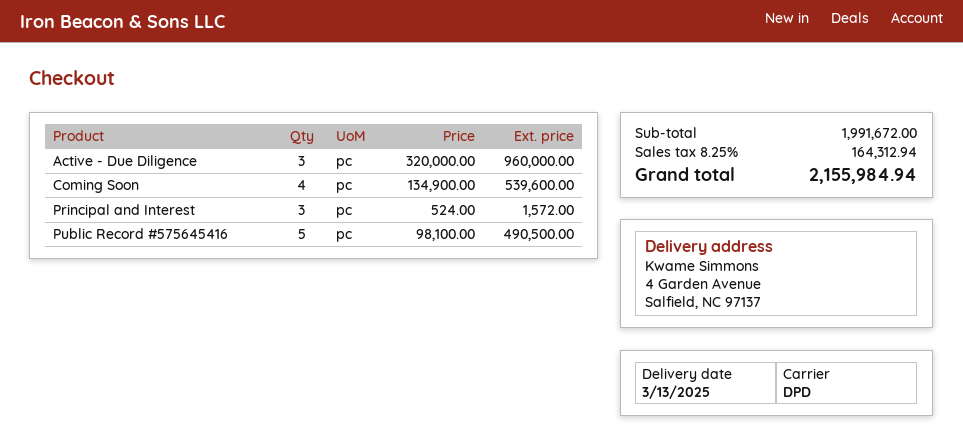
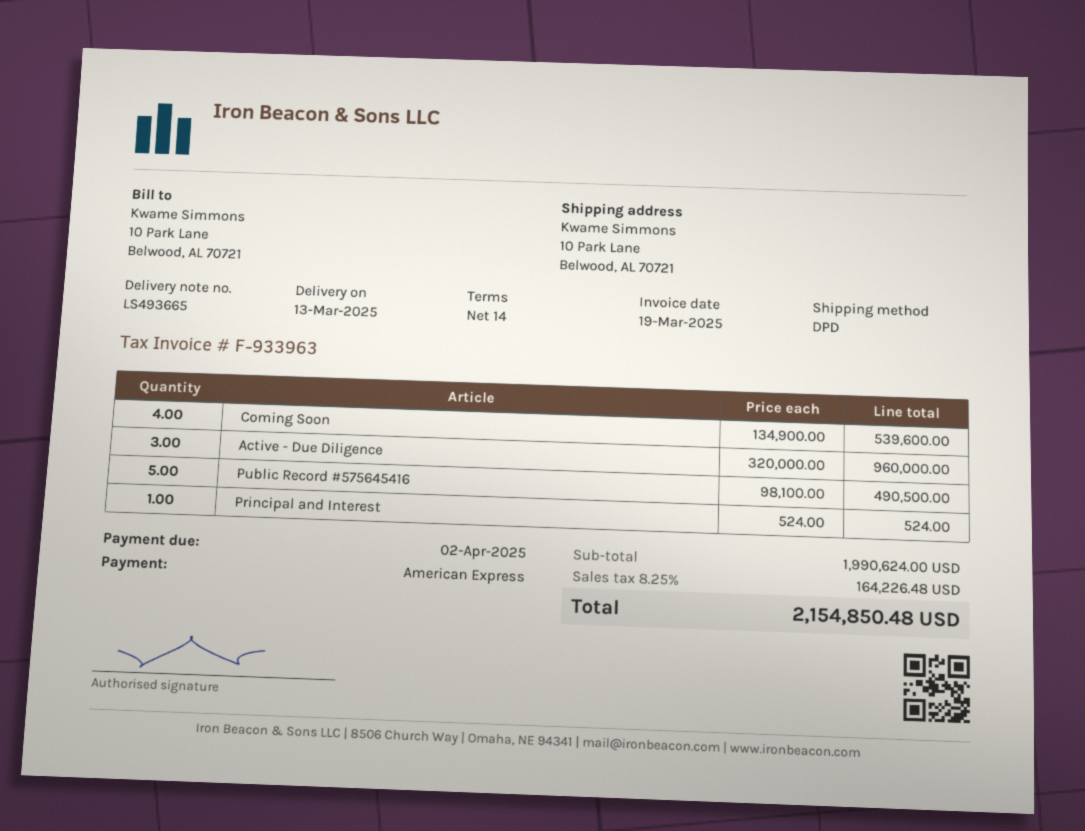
ship to: 4 Garden Avenue, Salfield, NC 97137 -> 10 Park Lane, Belwood, AL 70721
Principal and Interest: 3 x 524.00 = 1572.00 -> 1 x 524.00 = 524.00
subtotal: 1991672.00 -> 1990624.00
tax: 8.25% = 164312.94 -> 8.25% = 164226.48
total: 2155984.94 -> 2154850.48

